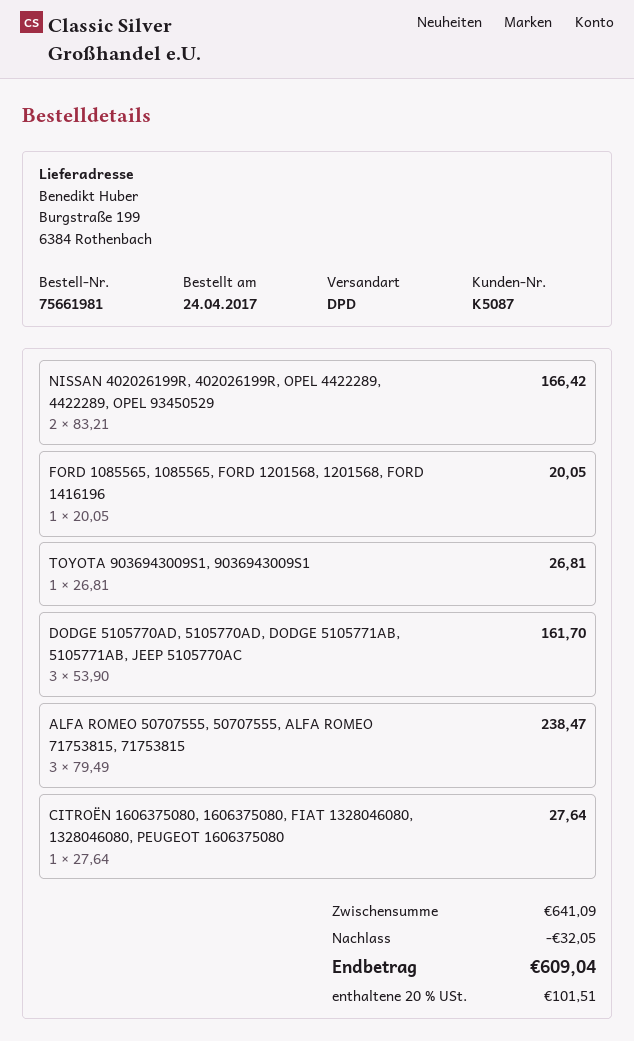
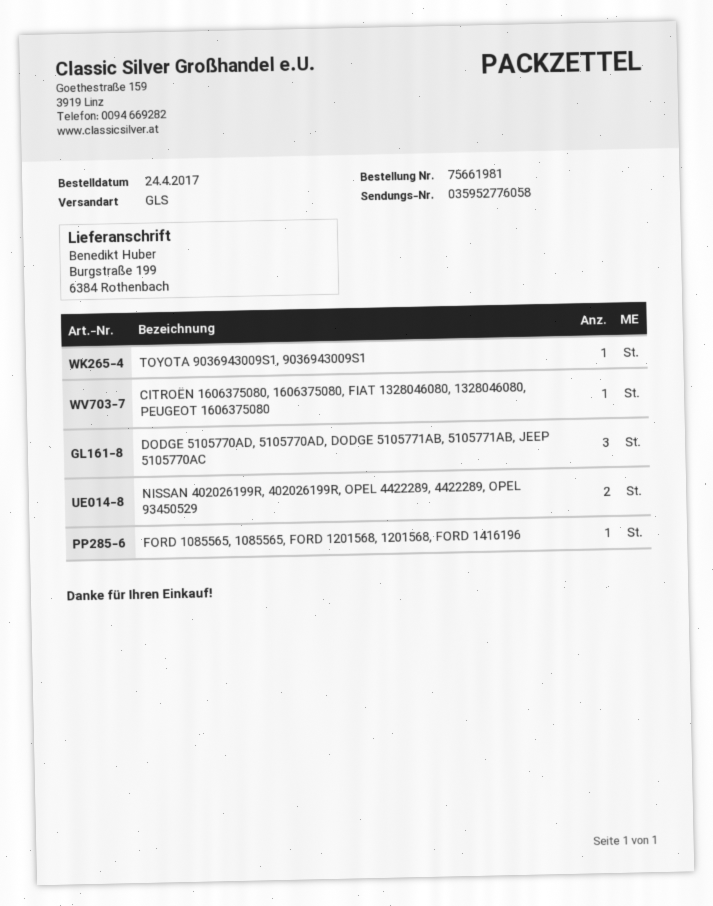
shipping method: DPD -> GLS
ALFA ROMEO 50707555, 50707555, ALFA ROMEO 71753815, 71753815: 3 -> none

